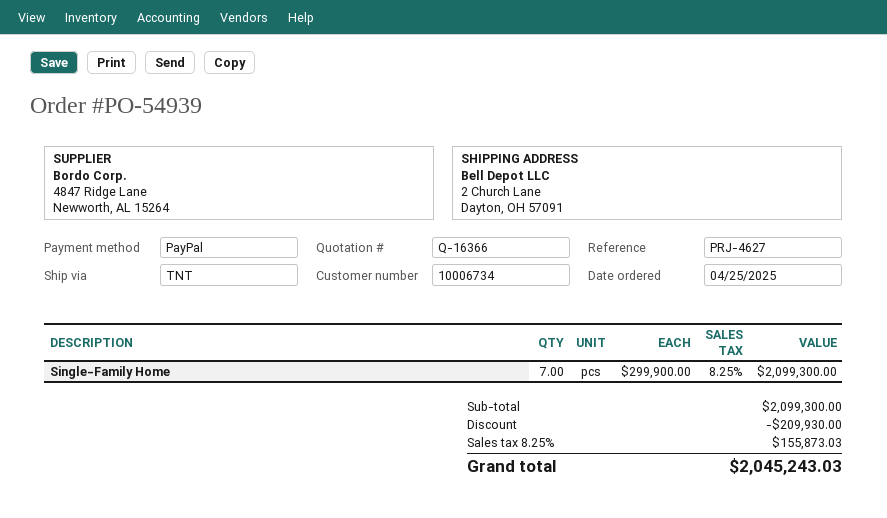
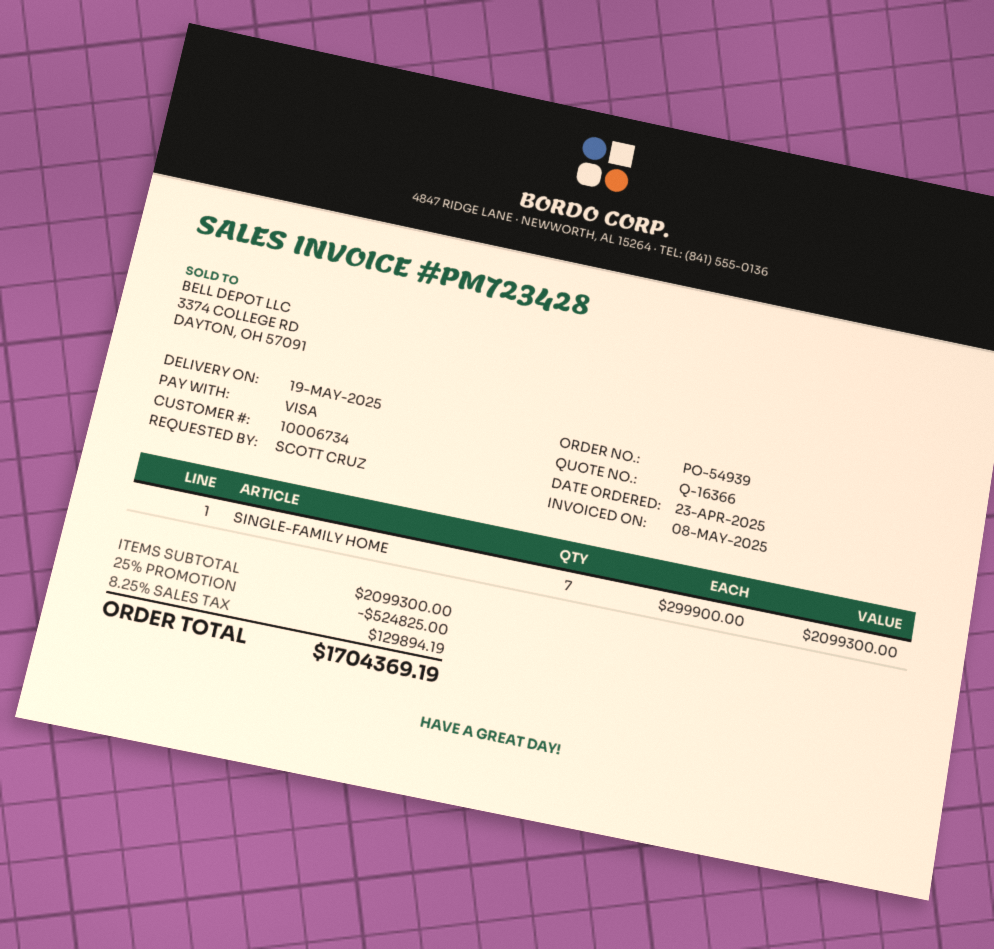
order date: 2025-04-25 -> 2025-04-23
payment method: PayPal -> Visa
discount: 209930.00 -> 524825.00
tax: 8.25% = 155873.03 -> 8.25% = 129894.19
total: 2045243.03 -> 1704369.19

